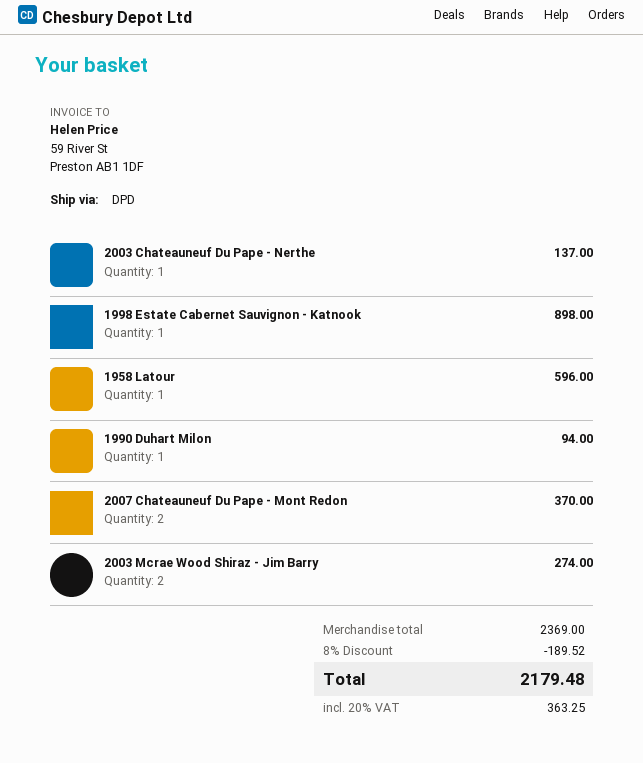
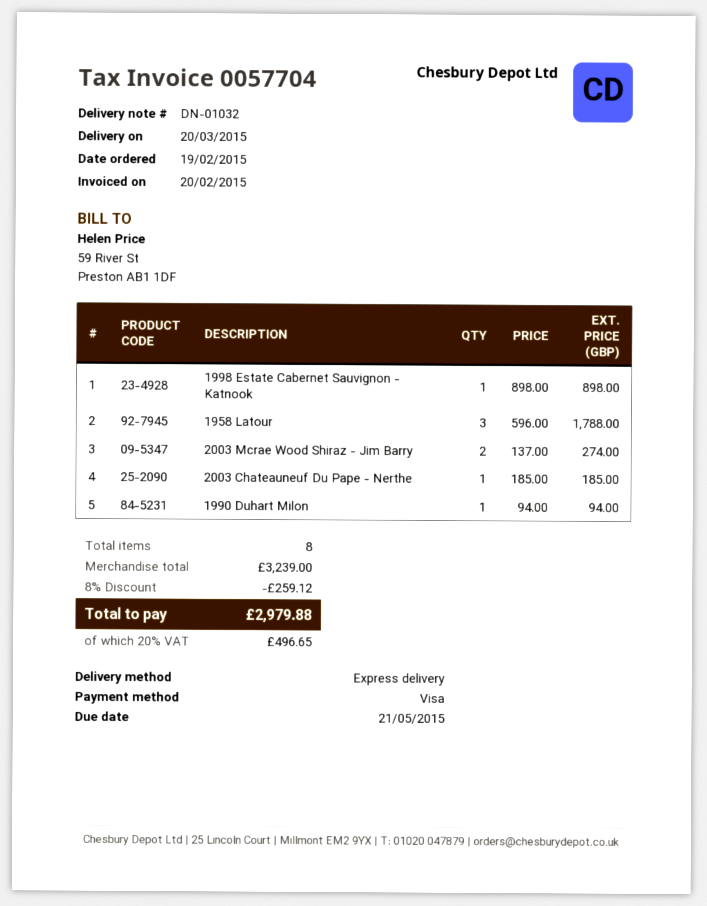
shipping method: DPD -> express
2003 Chateauneuf Du Pape - Nerthe: 1 for 137.00 -> 1 for 185.00
1958 Latour: 1 for 596.00 -> 3 for 1788.00
2007 Chateauneuf Du Pape - Mont Redon: 2 for 370.00 -> none
subtotal: 2369.00 -> 3239.00
discount: 8% = 189.52 -> 8% = 259.12
tax: 20% = 363.25 -> 20% = 496.65
total: 2179.48 -> 2979.88

